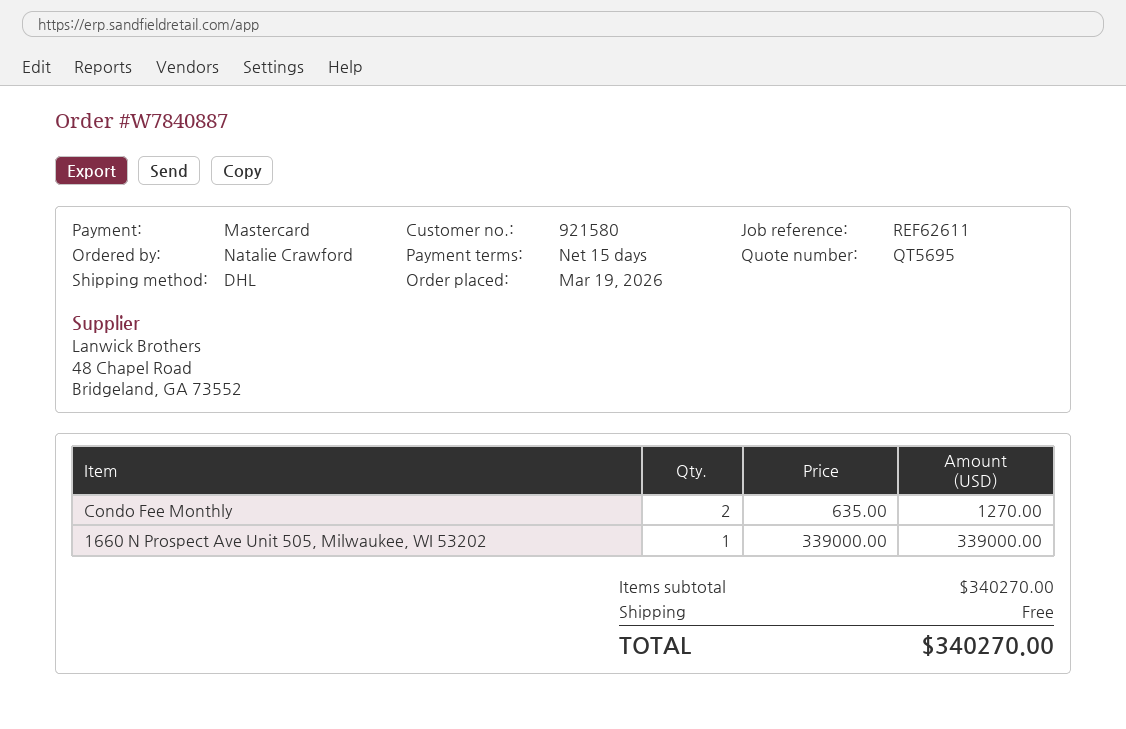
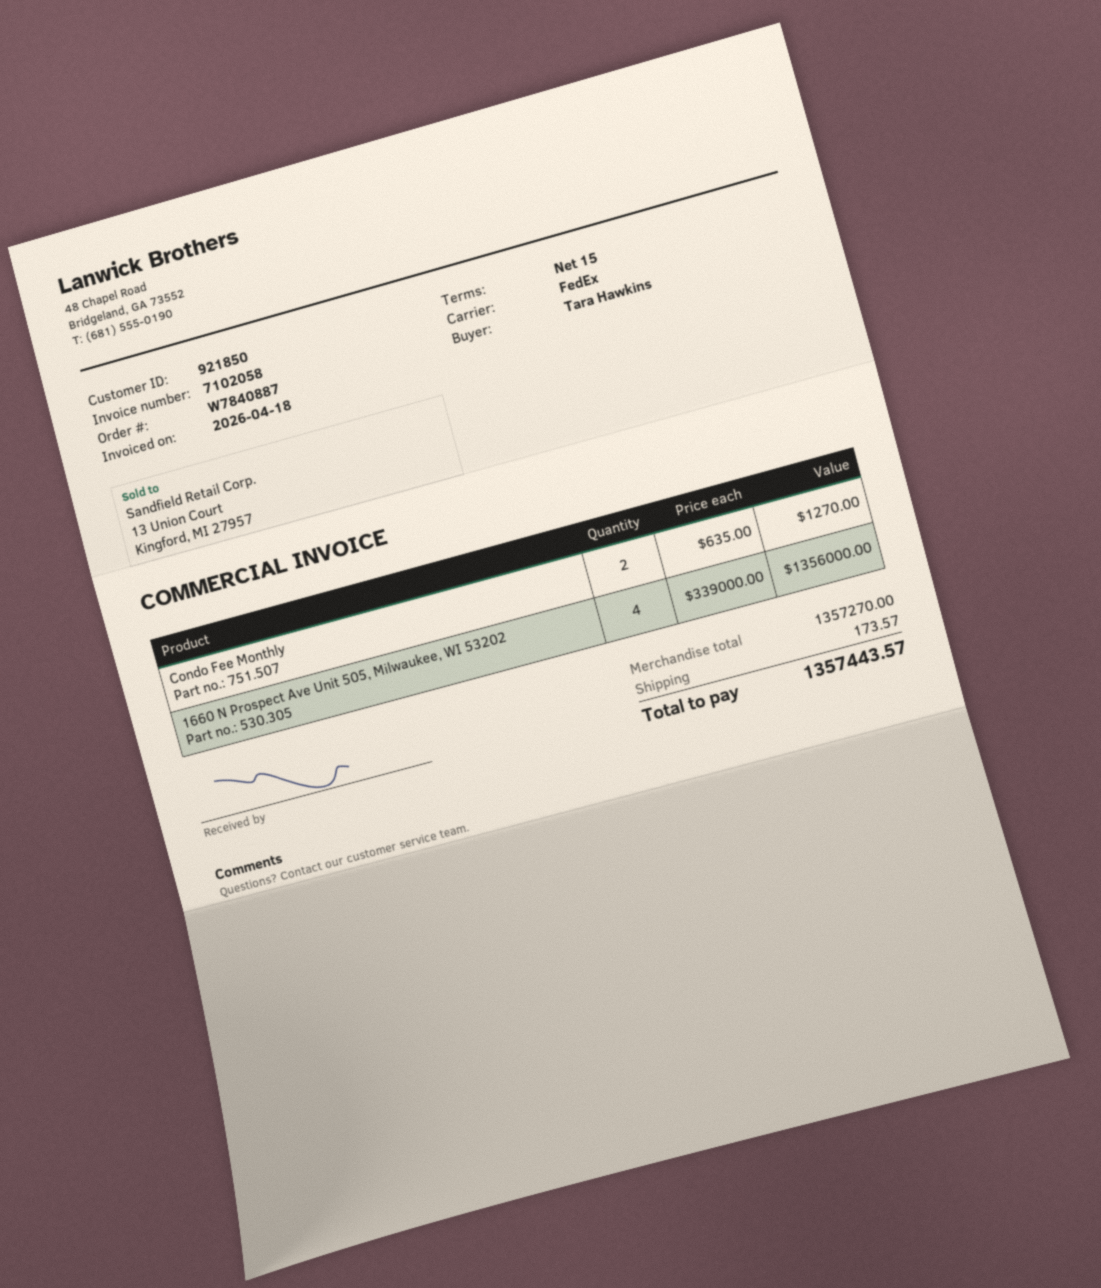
customer number: 921580 -> 921850
ordered by: Natalie Crawford -> Tara Hawkins
shipping method: DHL -> FedEx
1660 N Prospect Ave Unit 505, Milwaukee, WI 53202: 1 x 339000.00 = 339000.00 -> 4 x 339000.00 = 1356000.00
subtotal: 340270.00 -> 1357270.00
shipping: 0.00 -> 173.57
total: 340270.00 -> 1357443.57

